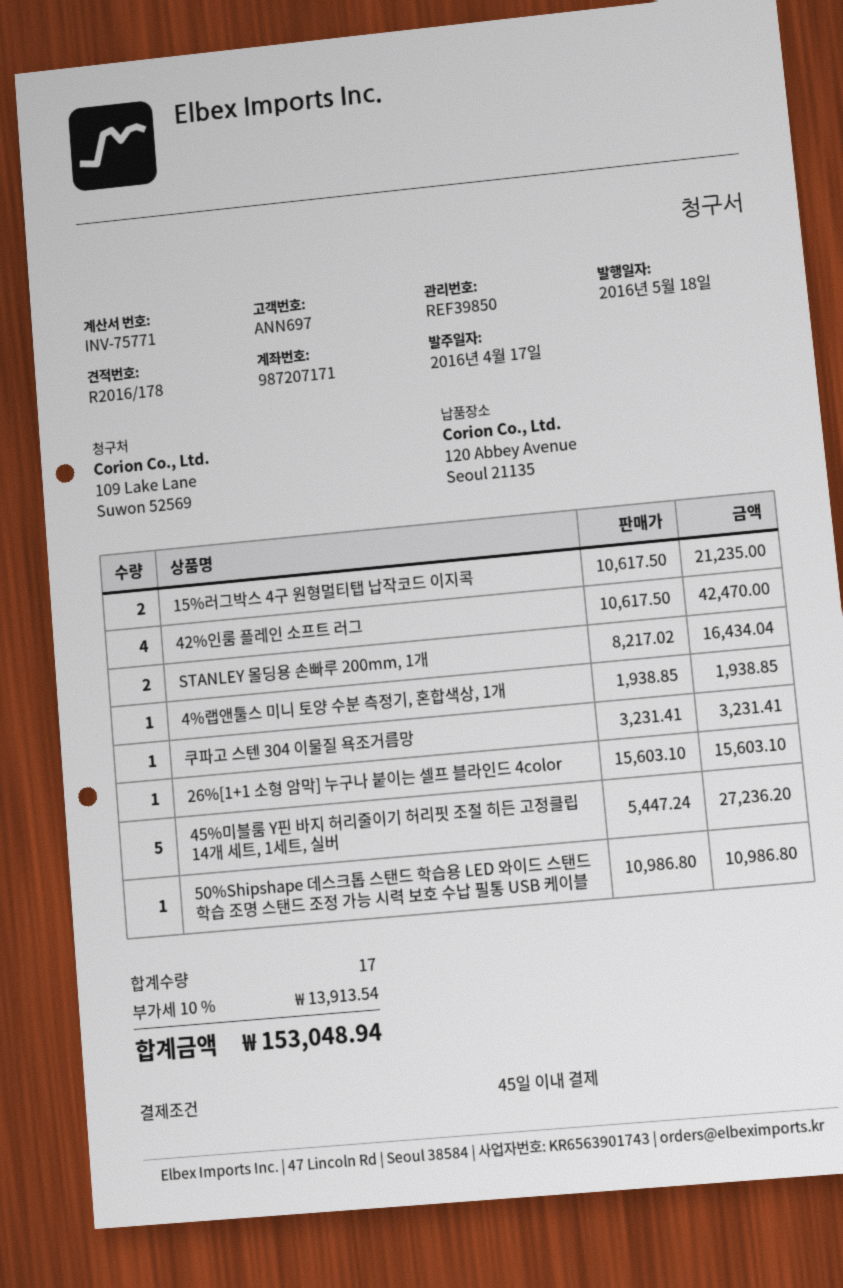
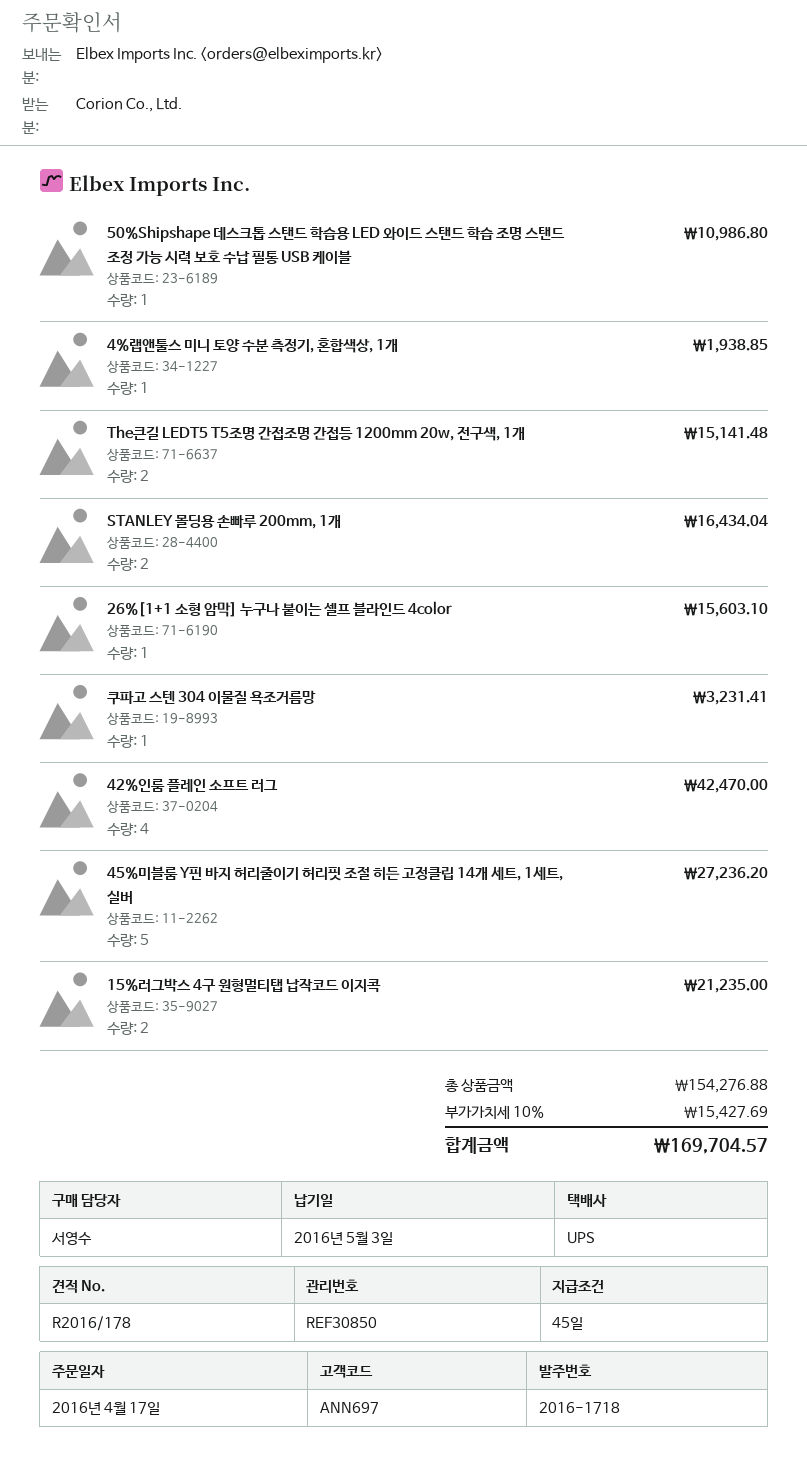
reference: REF39850 -> REF30850
The큰길 LEDT5 T5조명 간접조명 간접등 1200mm 20w, 전구색, 1개: none -> 2 for 15141.48
tax: 10% = 13913.54 -> 10% = 15427.69
total: 153048.94 -> 169704.57

